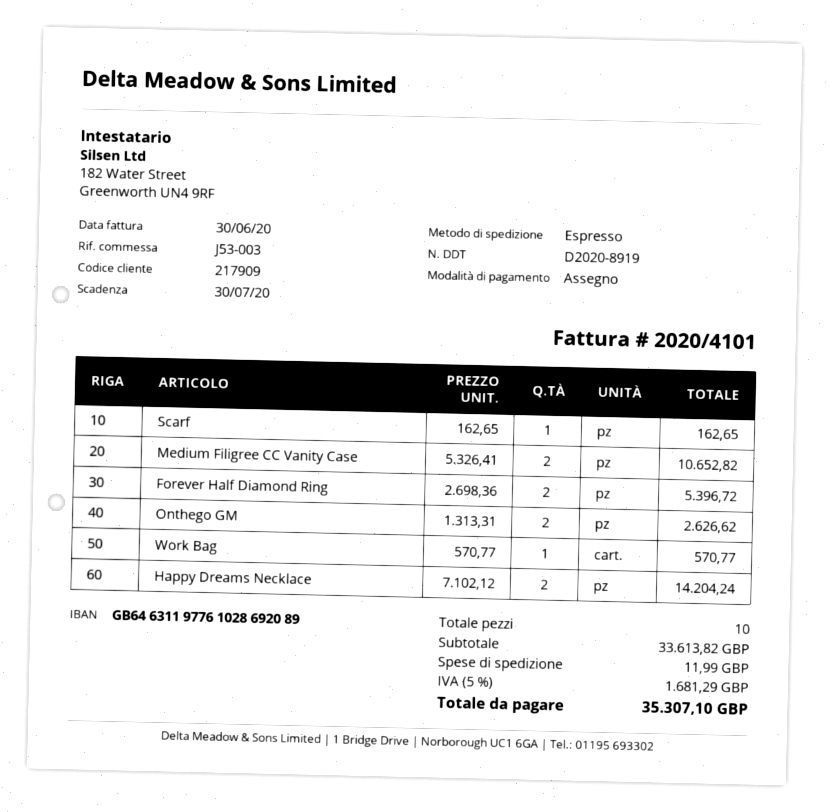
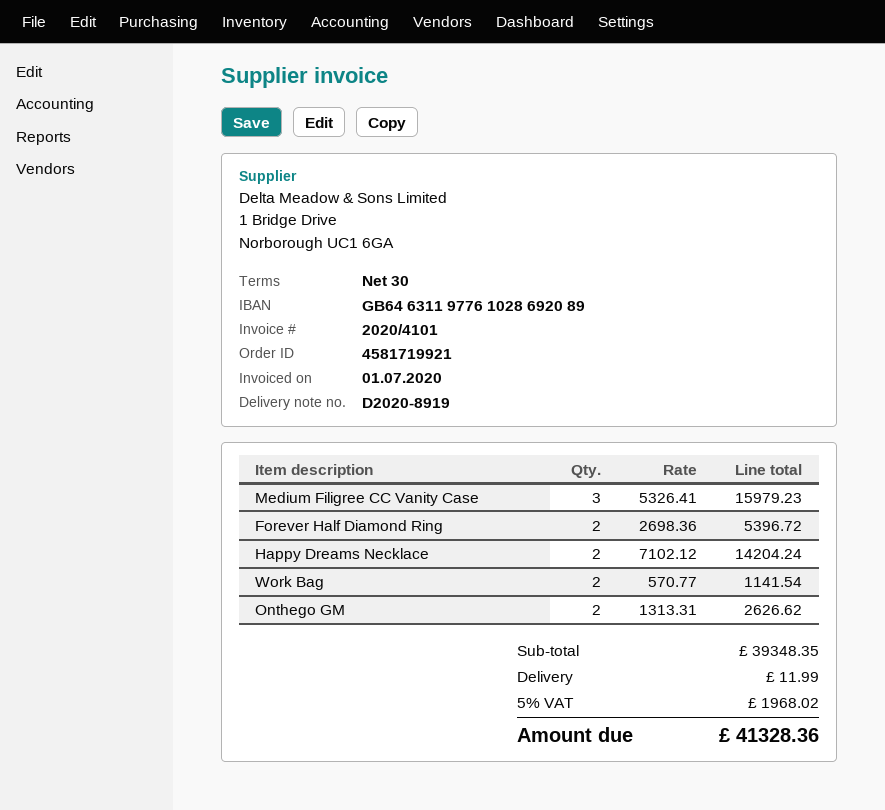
invoice date: 2020-06-30 -> 2020-07-01
Scarf: 1 x 162.65 = 162.65 -> none
Medium Filigree CC Vanity Case: 2 x 5326.41 = 10652.82 -> 3 x 5326.41 = 15979.23
Work Bag: 1 x 570.77 = 570.77 -> 2 x 570.77 = 1141.54
subtotal: 33613.82 -> 39348.35
tax: 5% = 1681.29 -> 5% = 1968.02
total: 35307.10 -> 41328.36

